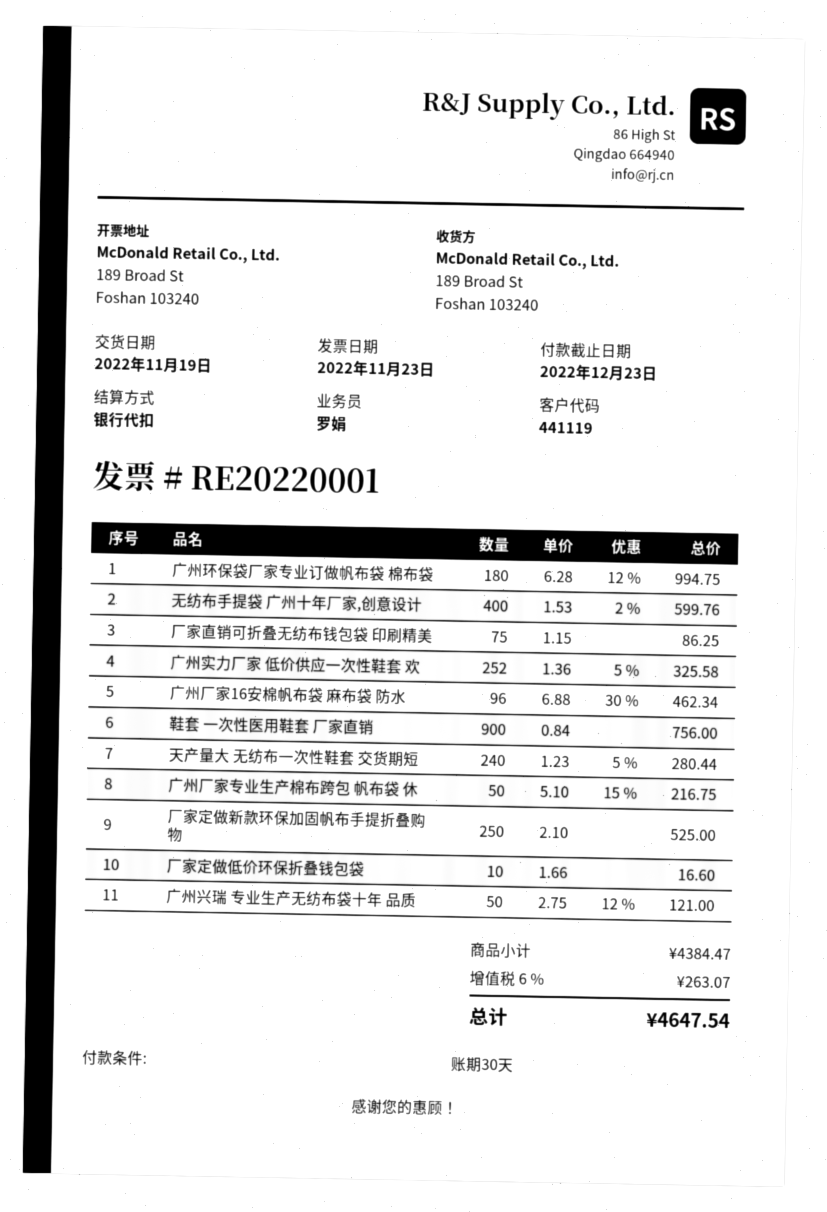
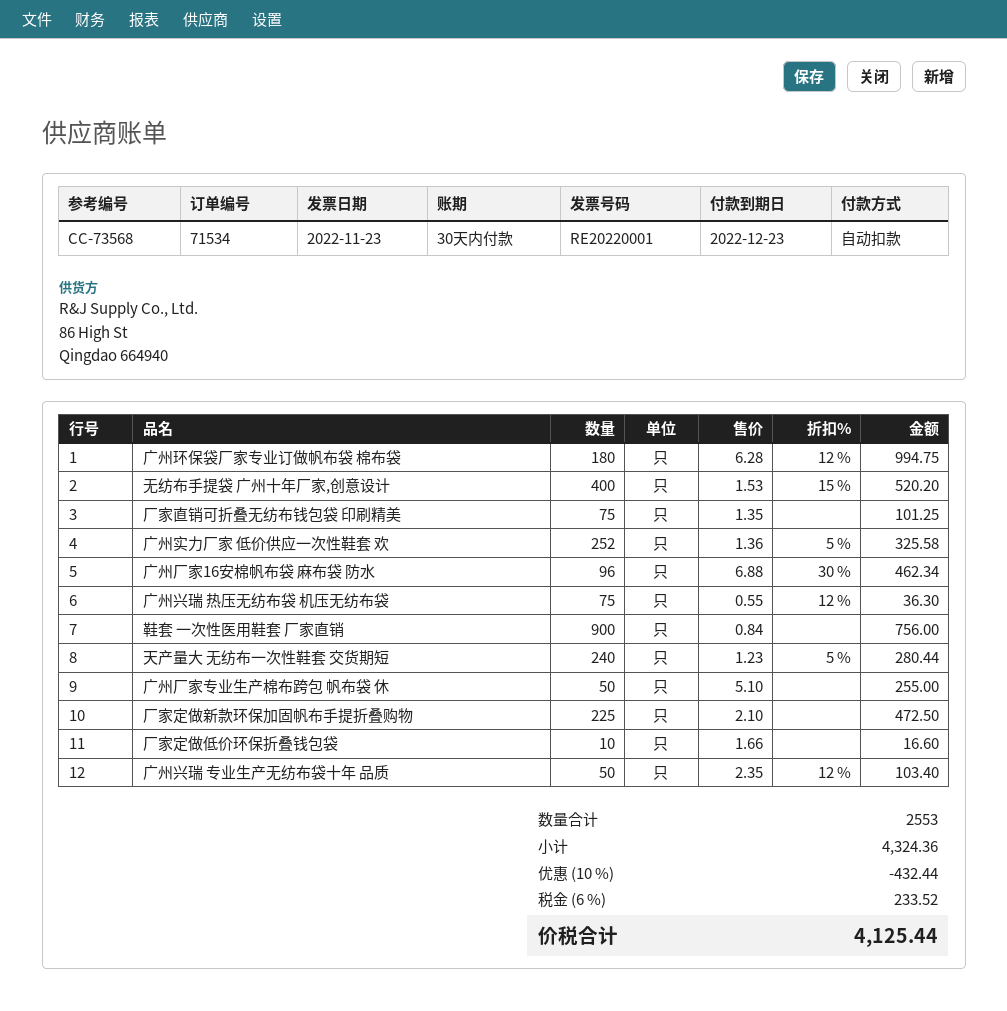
无纺布手提袋 广州十年厂家,创意设计: 400 x 1.53 - 2% = 599.76 -> 400 x 1.53 - 15% = 520.20
厂家直销可折叠无纺布钱包袋 印刷精美: 75 x 1.15 = 86.25 -> 75 x 1.35 = 101.25
广州厂家专业生产棉布跨包 帆布袋 休: 50 x 5.10 - 15% = 216.75 -> 50 x 5.10 = 255.00
厂家定做新款环保加固帆布手提折叠购物: 250 x 2.10 = 525.00 -> 225 x 2.10 = 472.50
广州兴瑞 专业生产无纺布袋十年 品质: 50 x 2.75 - 12% = 121.00 -> 50 x 2.35 - 12% = 103.40
广州兴瑞 热压无纺布袋 机压无纺布袋: none -> 75 x 0.55 - 12% = 36.30
subtotal: 4384.47 -> 4324.36
discount: none -> 10% = 432.44
tax: 6% = 263.07 -> 6% = 233.52
total: 4647.54 -> 4125.44

